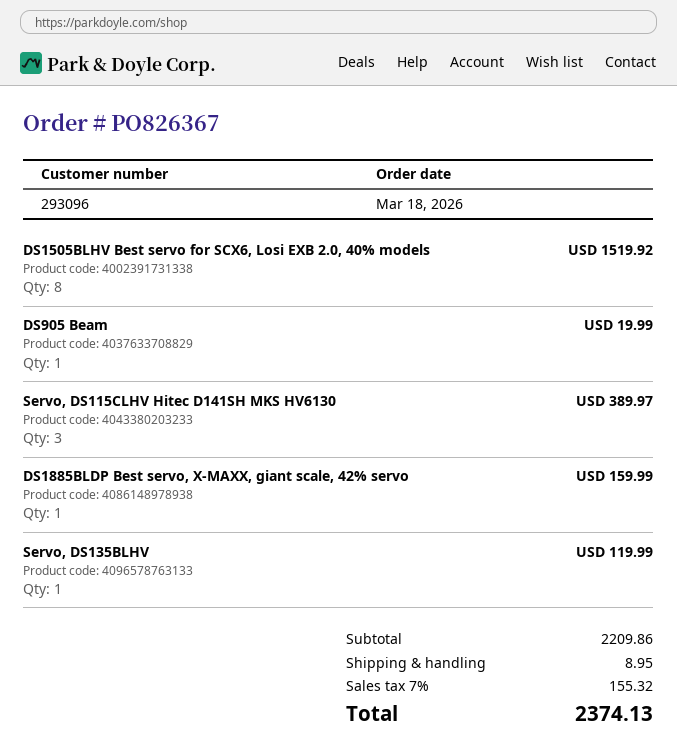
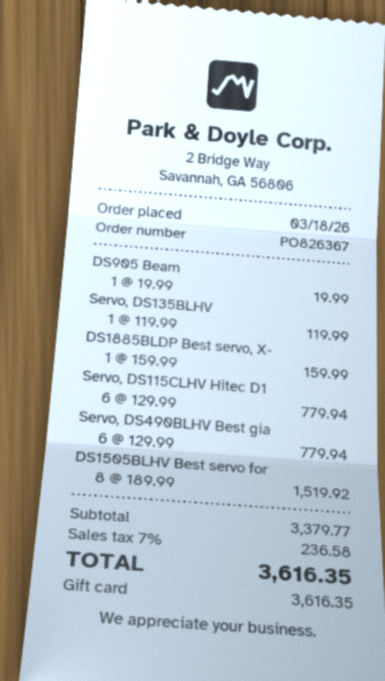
Servo, DS115CLHV Hitec D141SH MKS HV6130: 3 for 389.97 -> 6 for 779.94
Servo, DS490BLHV Best gia: none -> 6 for 779.94
subtotal: 2209.86 -> 3379.77
shipping: 8.95 -> none
tax: 7% = 155.32 -> 7% = 236.58
total: 2374.13 -> 3616.35

